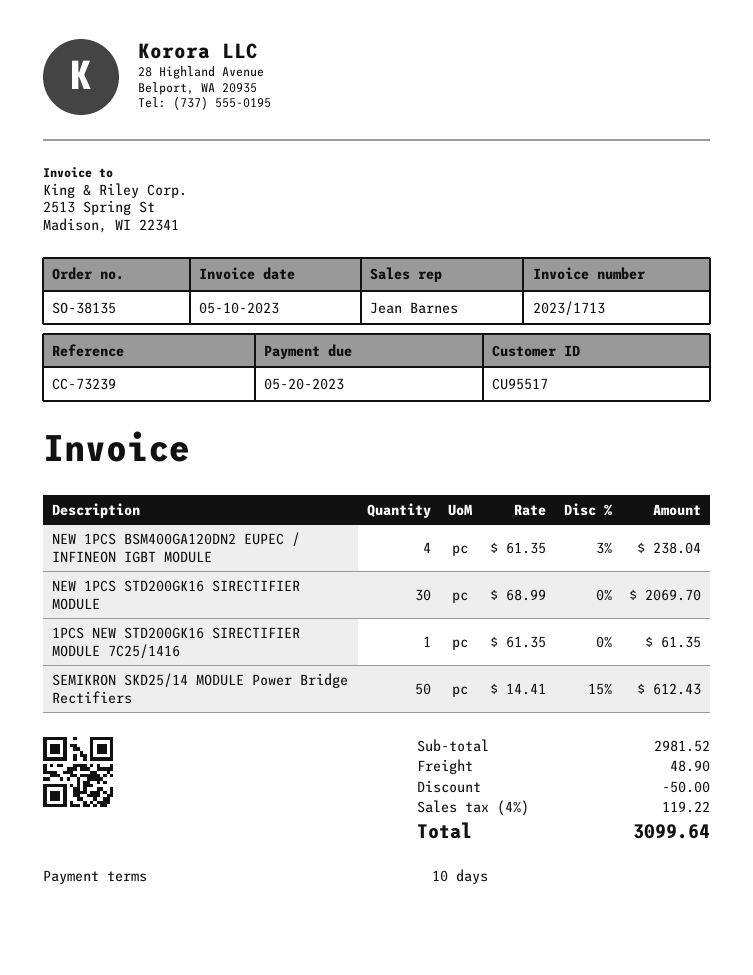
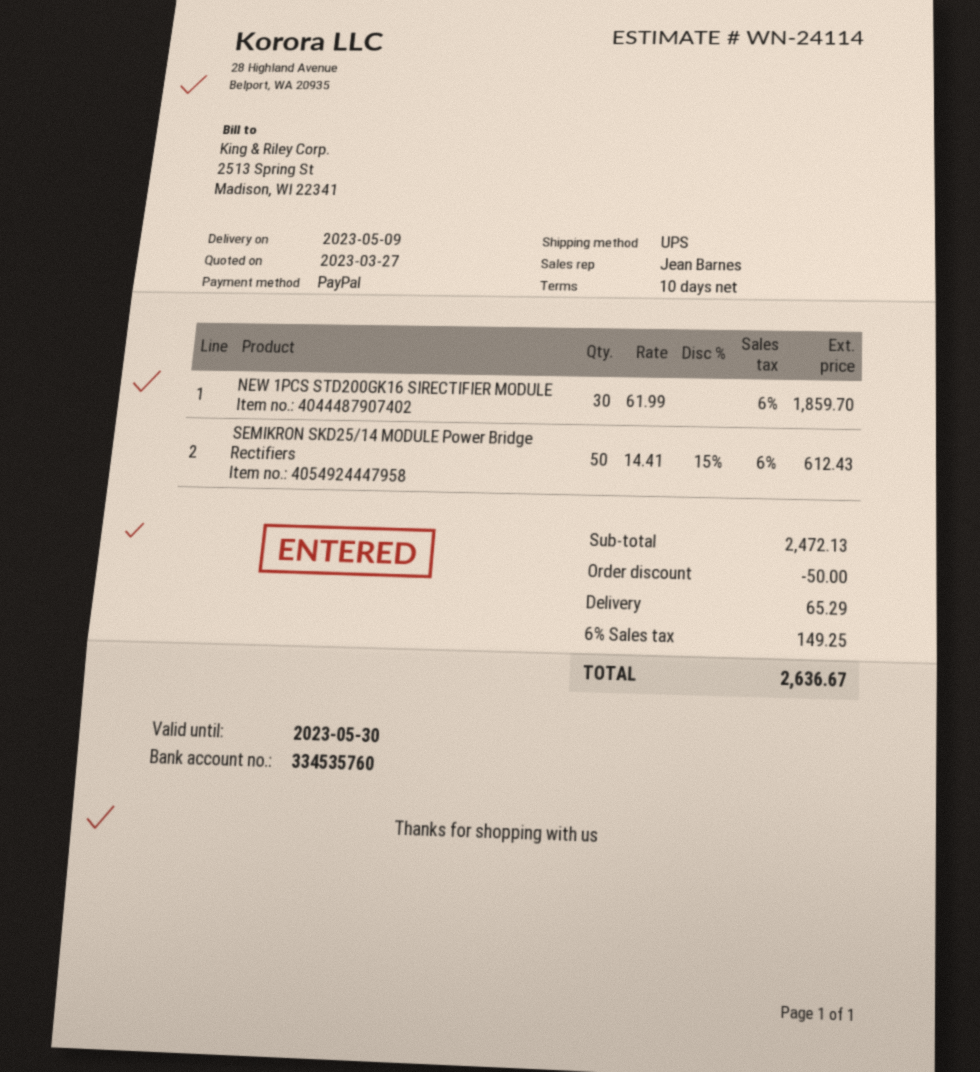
NEW 1PCS BSM400GA120DN2 EUPEC / INFINEON IGBT MODULE: 4 x 61.35 - 3% = 238.04 -> none
NEW 1PCS STD200GK16 SIRECTIFIER MODULE: 30 x 68.99 = 2069.70 -> 30 x 61.99 = 1859.70
1PCS NEW STD200GK16 SIRECTIFIER MODULE 7C25/1416: 1 x 61.35 = 61.35 -> none
subtotal: 2981.52 -> 2472.13
shipping: 48.90 -> 65.29
tax: 4% = 119.22 -> 6% = 149.25
total: 3099.64 -> 2636.67

